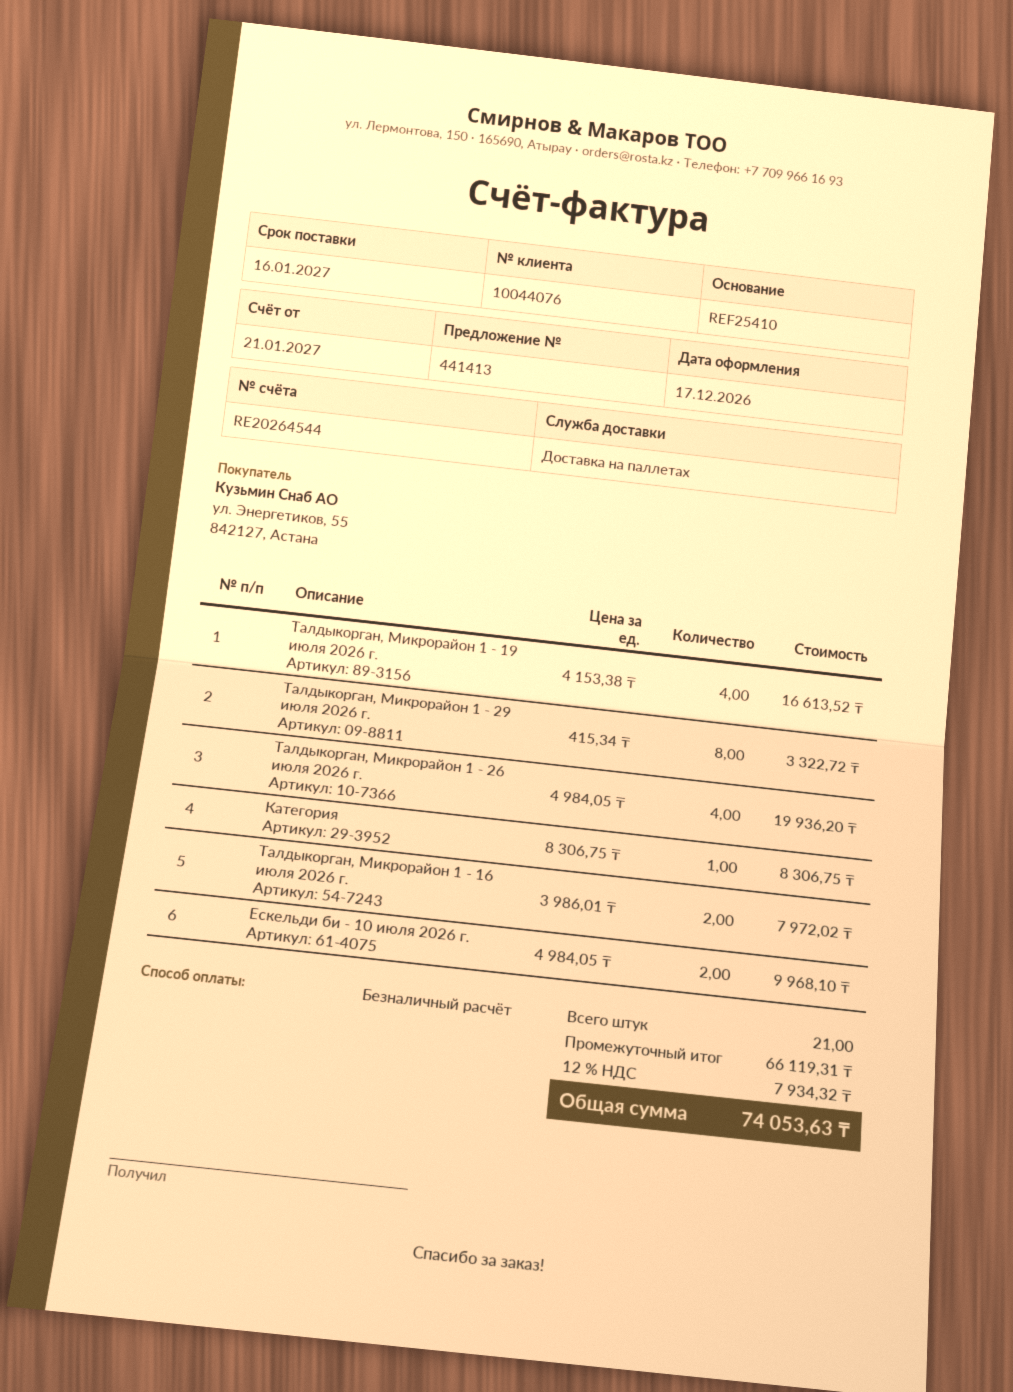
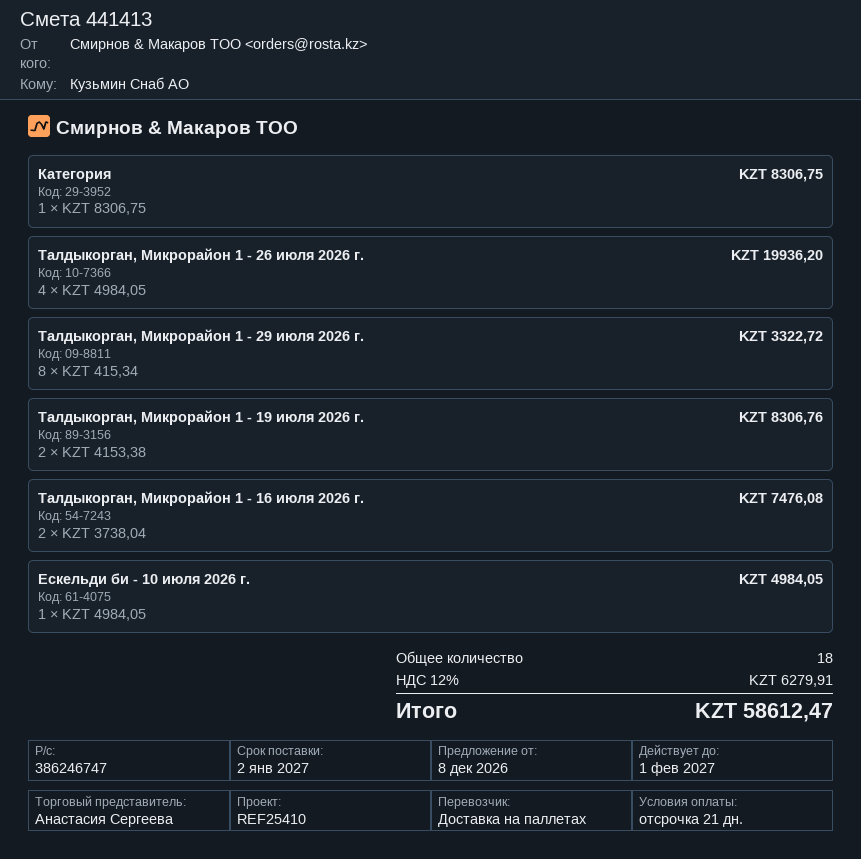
delivery date: 2027-01-16 -> 2027-01-02
Талдыкорган, Микрорайон 1 - 19 июля 2026 г.: 4 x 4153.38 = 16613.52 -> 2 x 4153.38 = 8306.76
Талдыкорган, Микрорайон 1 - 16 июля 2026 г.: 2 x 3986.01 = 7972.02 -> 2 x 3738.04 = 7476.08
Ескельди би - 10 июля 2026 г.: 2 x 4984.05 = 9968.10 -> 1 x 4984.05 = 4984.05
total quantity: 21 -> 18
tax: 12% = 7934.32 -> 12% = 6279.91
total: 74053.63 -> 58612.47

